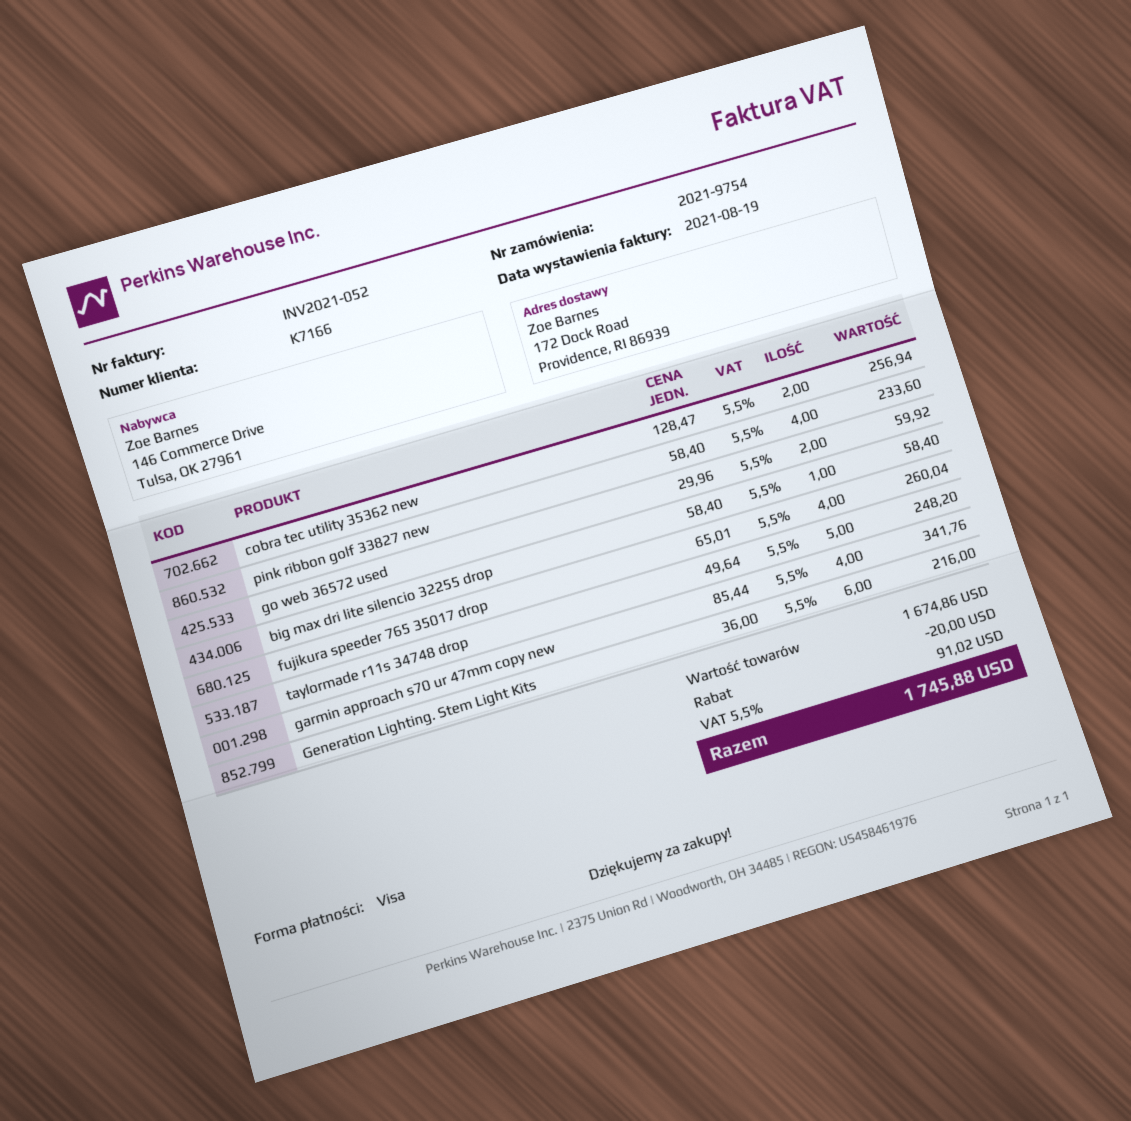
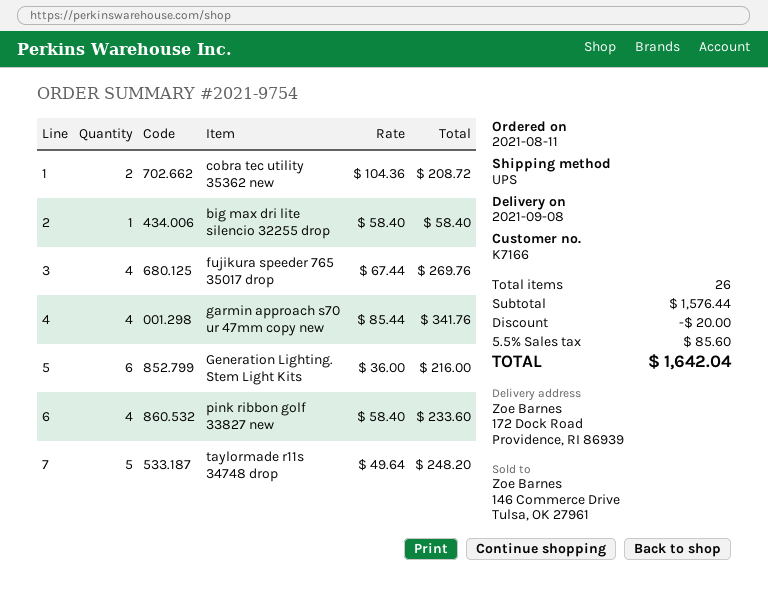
cobra tec utility 35362 new: 2 x 128.47 = 256.94 -> 2 x 104.36 = 208.72
go web 36572 used: 2 x 29.96 = 59.92 -> none
fujikura speeder 765 35017 drop: 4 x 65.01 = 260.04 -> 4 x 67.44 = 269.76
subtotal: 1674.86 -> 1576.44
tax: 5.5% = 91.02 -> 5.5% = 85.60
total: 1745.88 -> 1642.04

